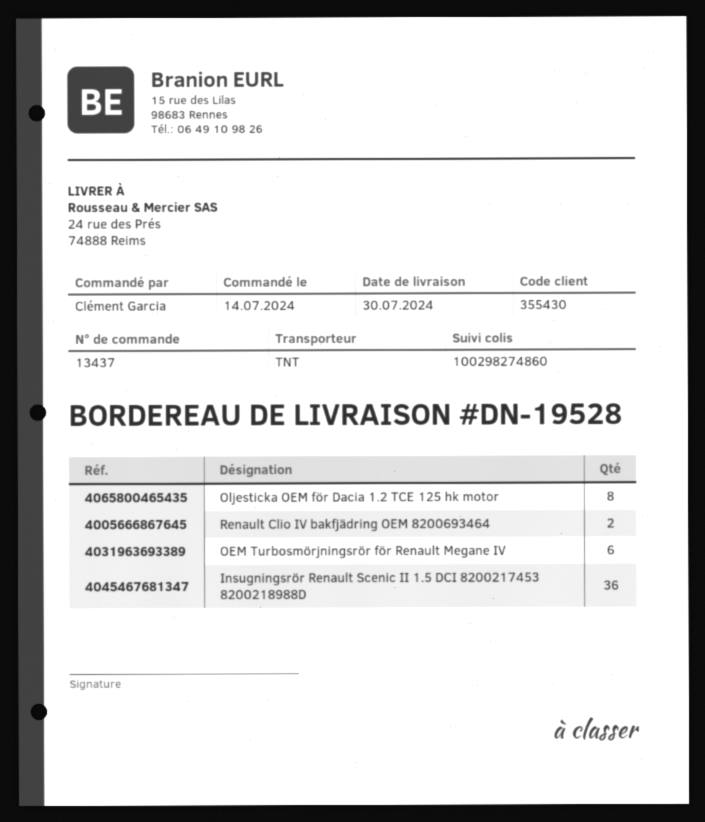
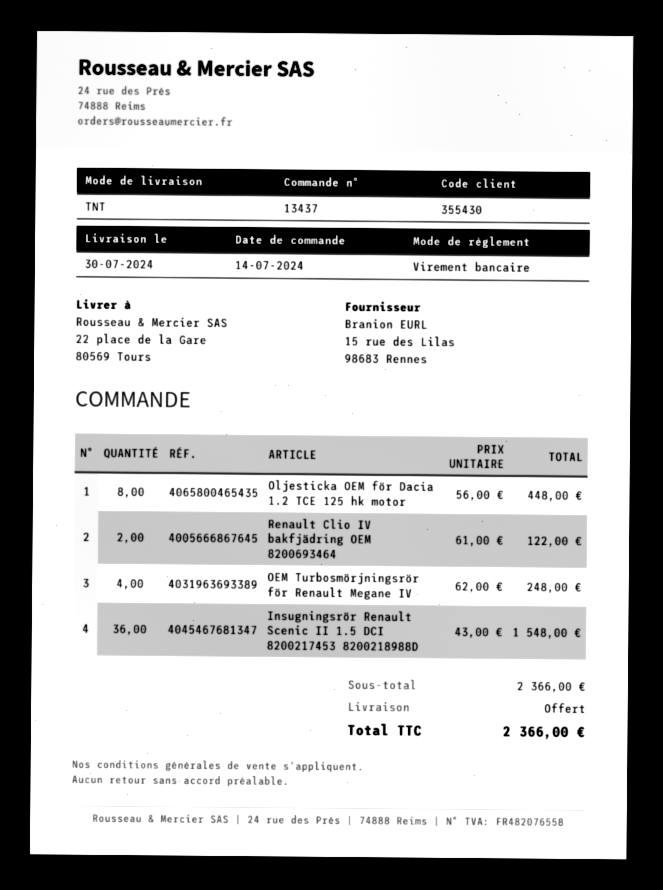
ship to: 24 rue des Prés, 74888 Reims -> 22 place de la Gare, 80569 Tours
OEM Turbosmörjningsrör för Renault Megane IV: 6 -> 4

